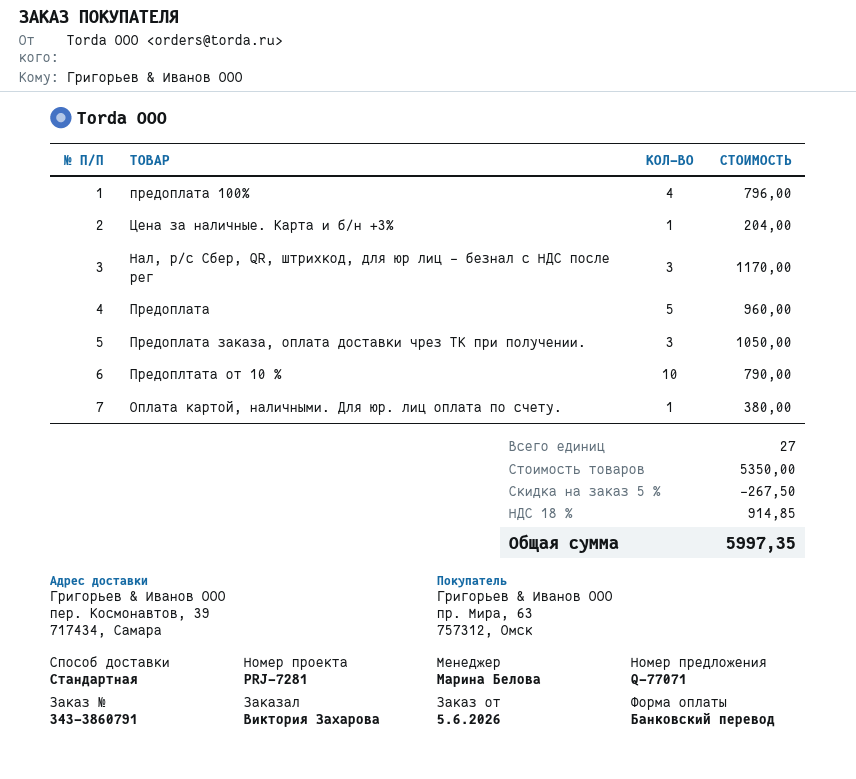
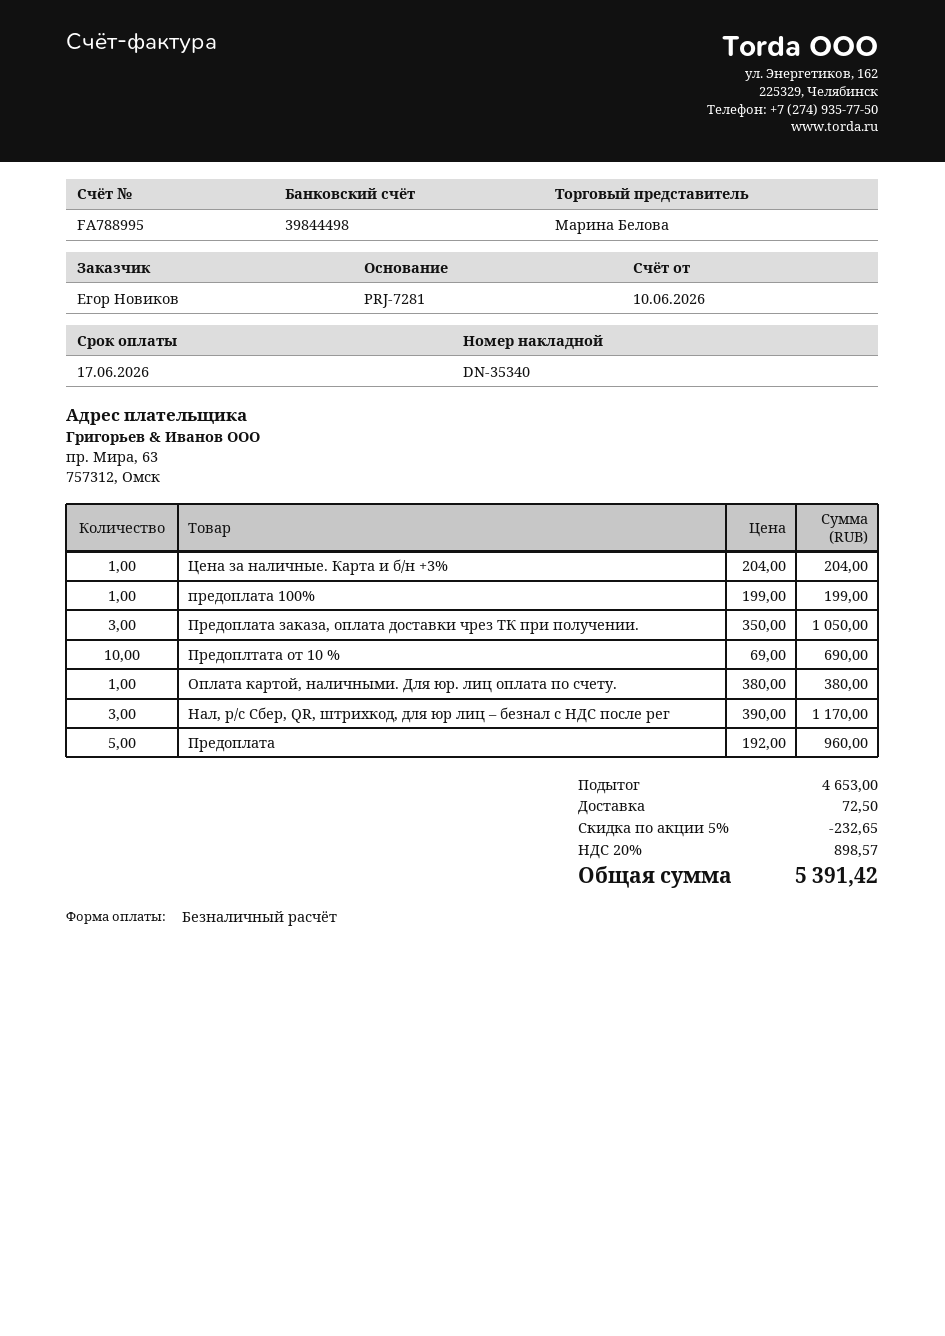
ordered by: Виктория Захарова -> Егор Новиков
предоплата 100%: 4 for 796.00 -> 1 for 199.00
Предоплтата от 10 %: 10 for 790.00 -> 10 for 690.00
subtotal: 5350.00 -> 4653.00
discount: 5% = 267.50 -> 5% = 232.65
shipping: none -> 72.50
tax: 18% = 914.85 -> 20% = 898.57
total: 5997.35 -> 5391.42

